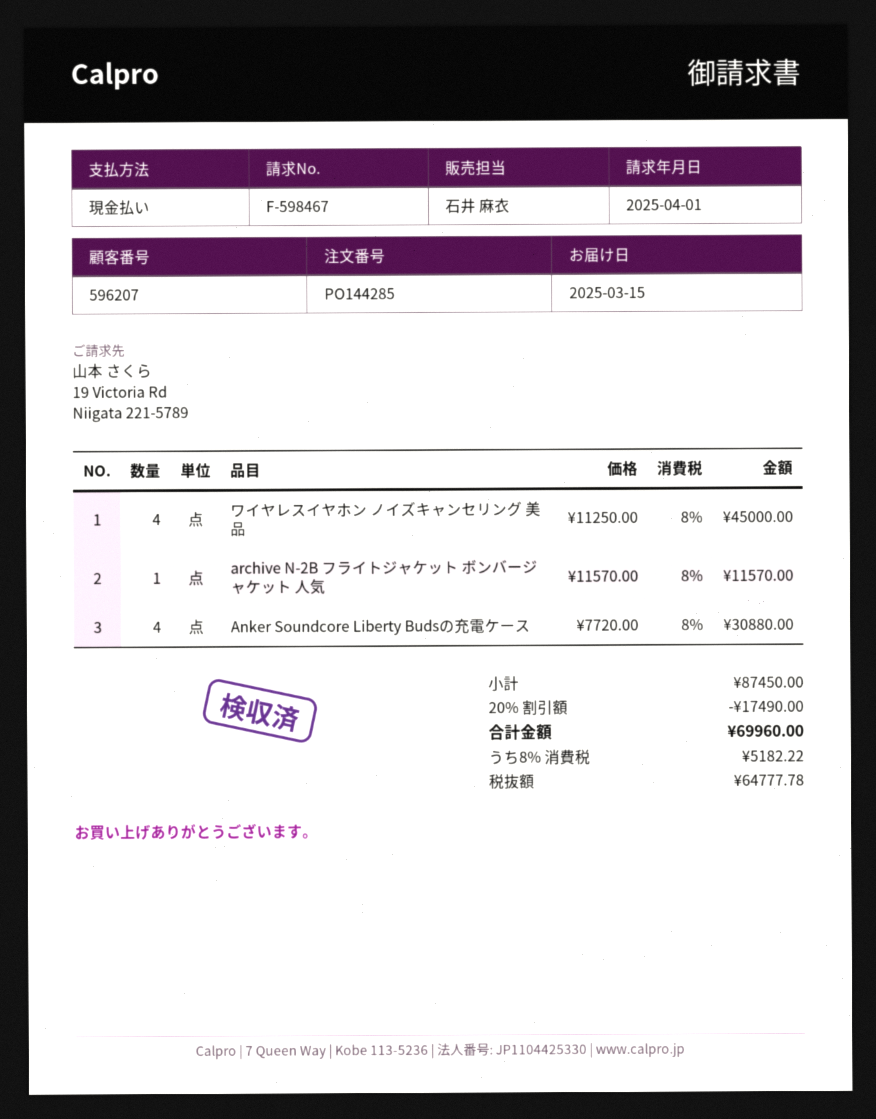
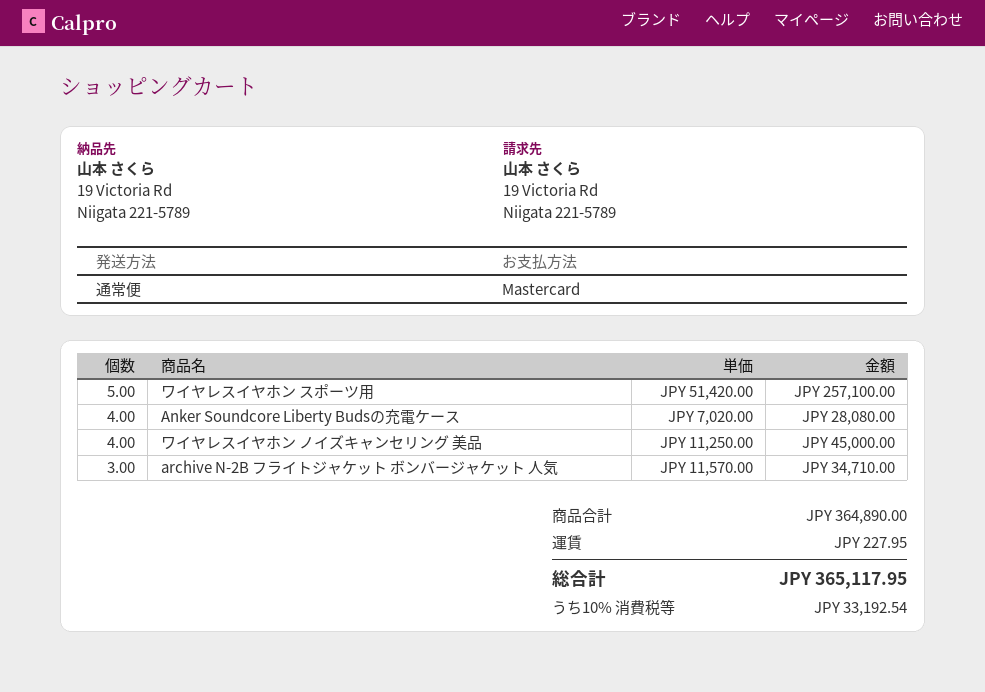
payment method: cash -> Mastercard
archive N-2B フライトジャケット ボンバージャケット 人気: 1 x 11570.00 = 11570.00 -> 3 x 11570.00 = 34710.00
Anker Soundcore Liberty Budsの充電ケース: 4 x 7720.00 = 30880.00 -> 4 x 7020.00 = 28080.00
ワイヤレスイヤホン スポーツ用: none -> 5 x 51420.00 = 257100.00
subtotal: 87450.00 -> 364890.00
discount: 20% = 17490.00 -> none
shipping: none -> 227.95
tax: 8% = 5182.22 -> 10% = 33192.54
total: 69960.00 -> 365117.95

